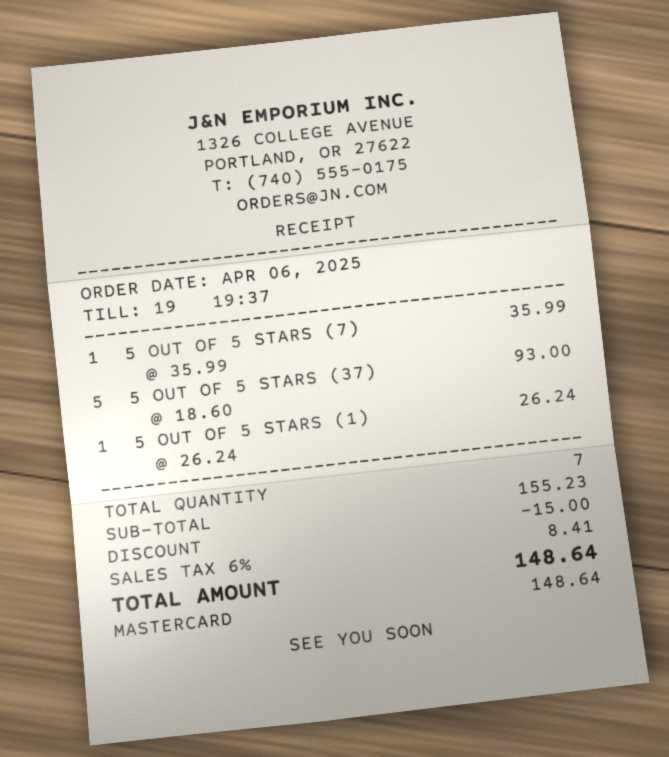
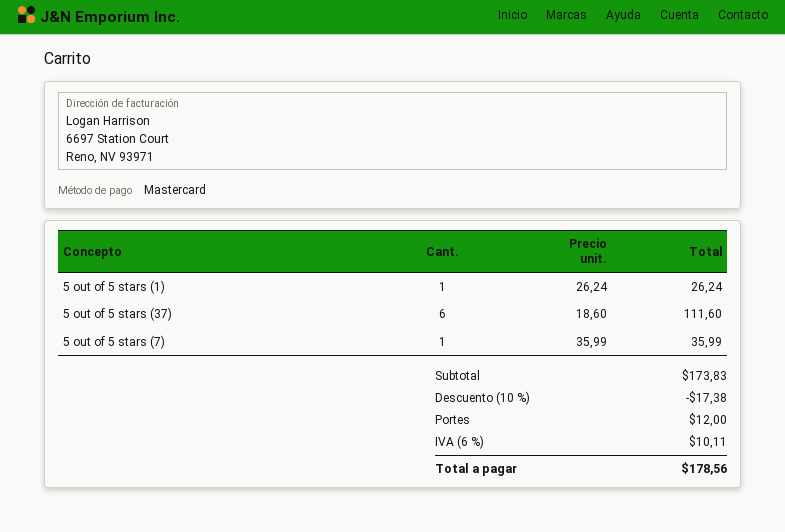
5 OUT OF 5 STARS (37): 5 x 18.60 = 93.00 -> 6 x 18.60 = 111.60
subtotal: 155.23 -> 173.83
discount: 15.00 -> 17.38
shipping: none -> 12.00
tax: 6% = 8.41 -> 6% = 10.11
total: 148.64 -> 178.56

